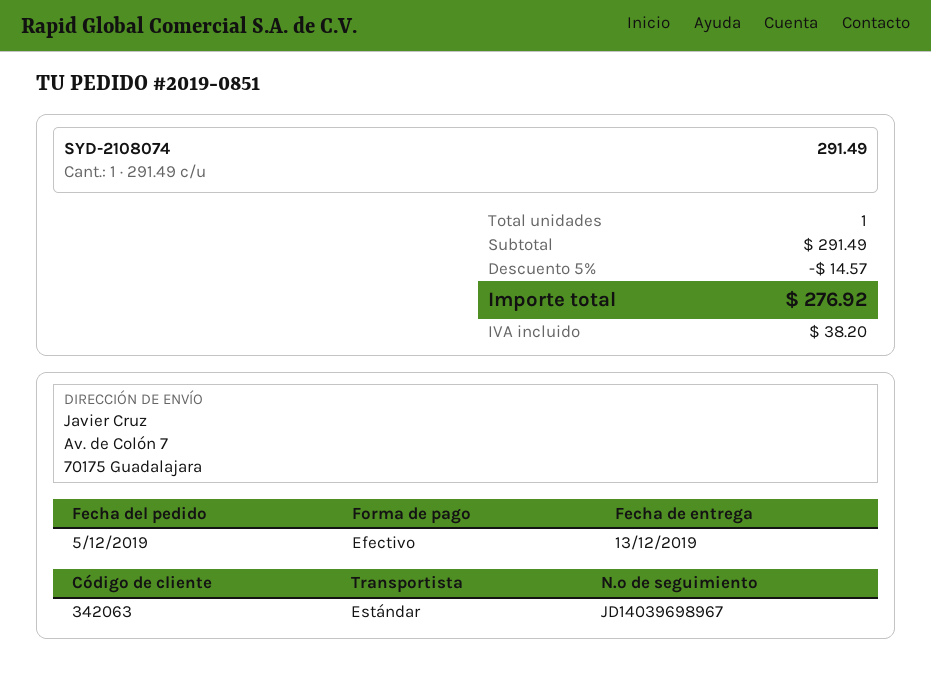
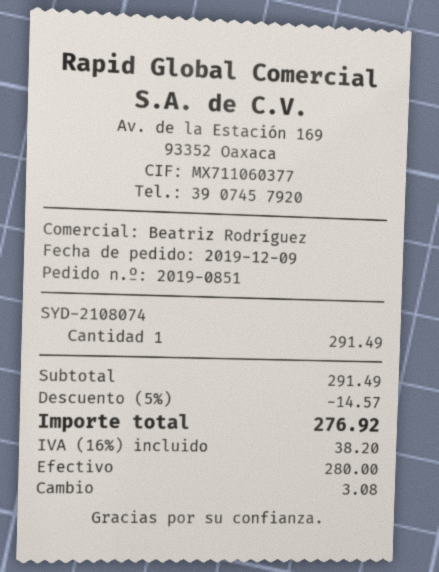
order date: 2019-12-05 -> 2019-12-09

